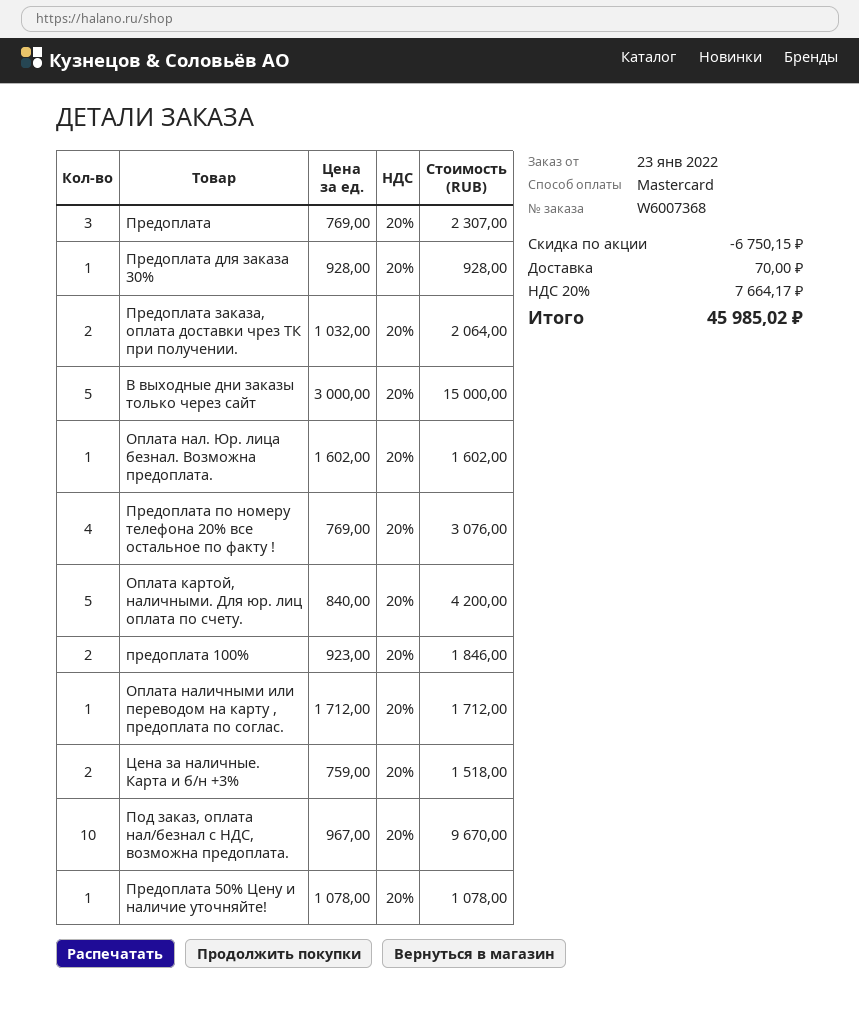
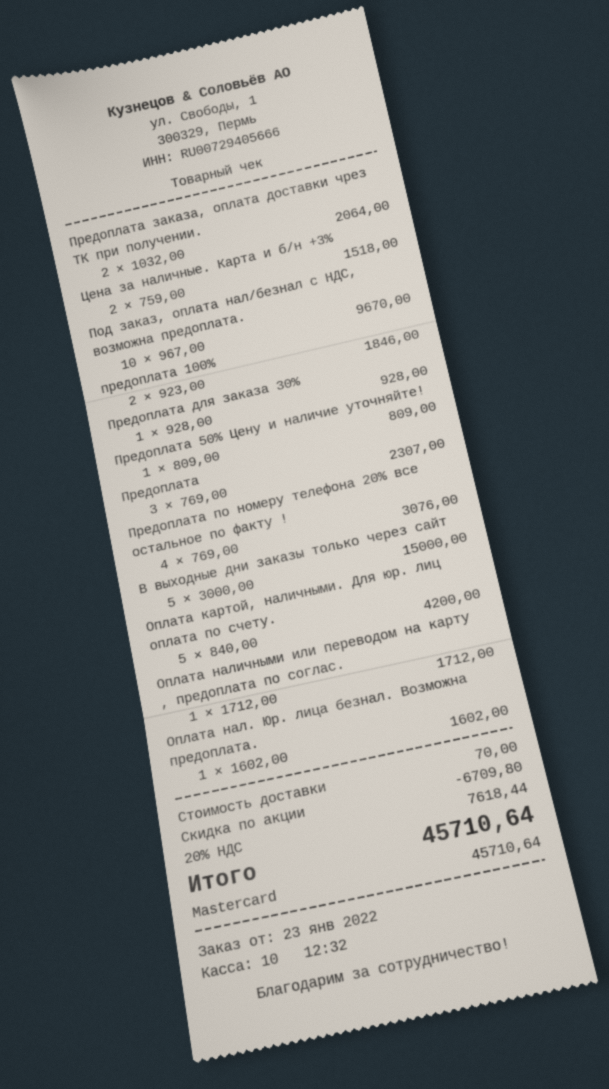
Предоплата 50% Цену и наличие уточняйте!: 1 x 1078.00 = 1078.00 -> 1 x 809.00 = 809.00
discount: 6750.15 -> 6709.80
tax: 20% = 7664.17 -> 20% = 7618.44
total: 45985.02 -> 45710.64

